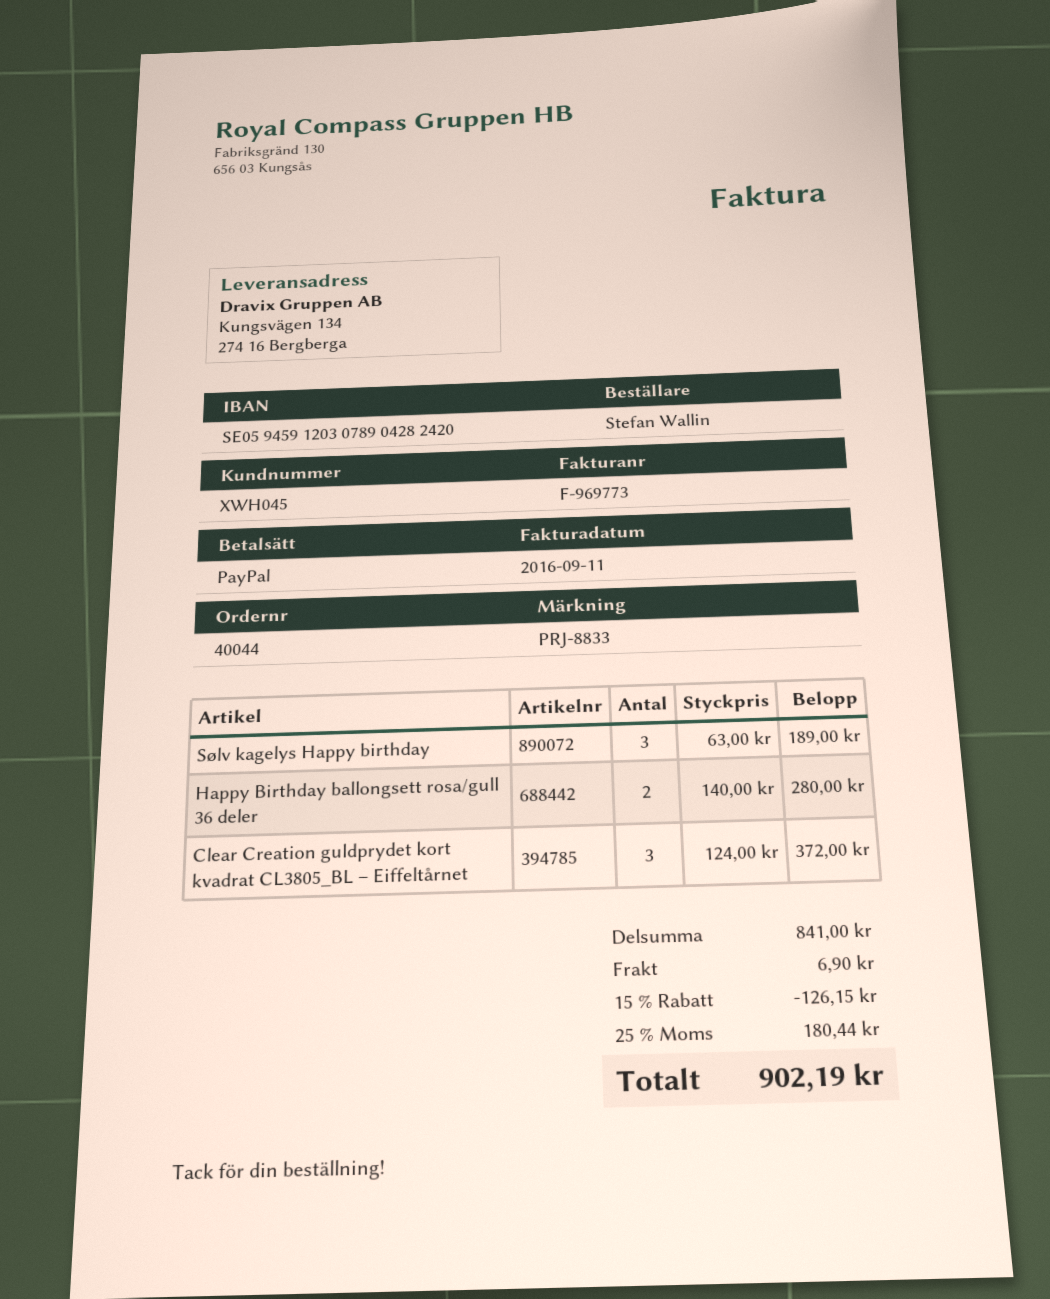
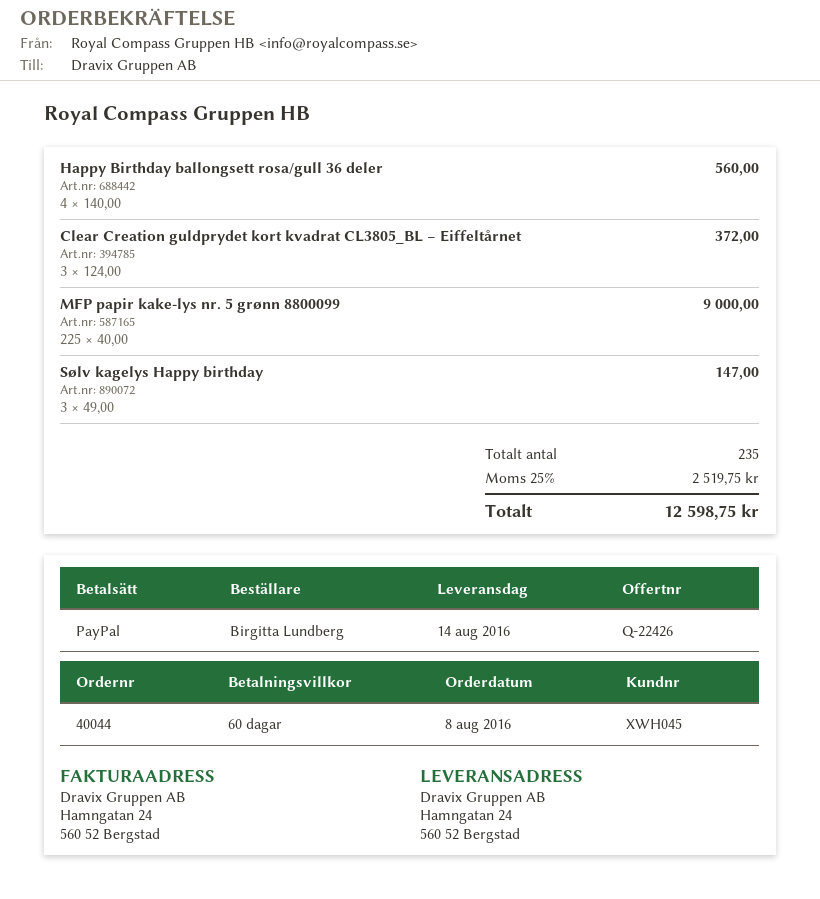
ordered by: Stefan Wallin -> Birgitta Lundberg
ship to: Kungsvägen 134, 274 16 Bergberga -> Hamngatan 24, 560 52 Bergstad
Sølv kagelys Happy birthday: 3 x 63.00 = 189.00 -> 3 x 49.00 = 147.00
Happy Birthday ballongsett rosa/gull 36 deler: 2 x 140.00 = 280.00 -> 4 x 140.00 = 560.00
MFP papir kake-lys nr. 5 grønn 8800099: none -> 225 x 40.00 = 9000.00
discount: 15% = 126.15 -> none
shipping: 6.90 -> none
tax: 25% = 180.44 -> 25% = 2519.75
total: 902.19 -> 12598.75

